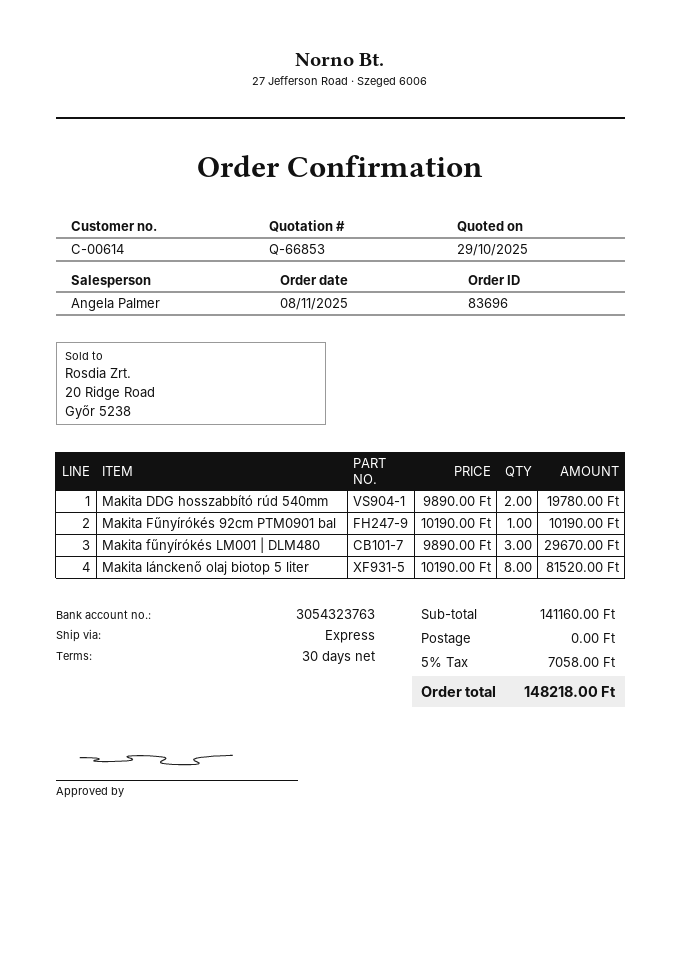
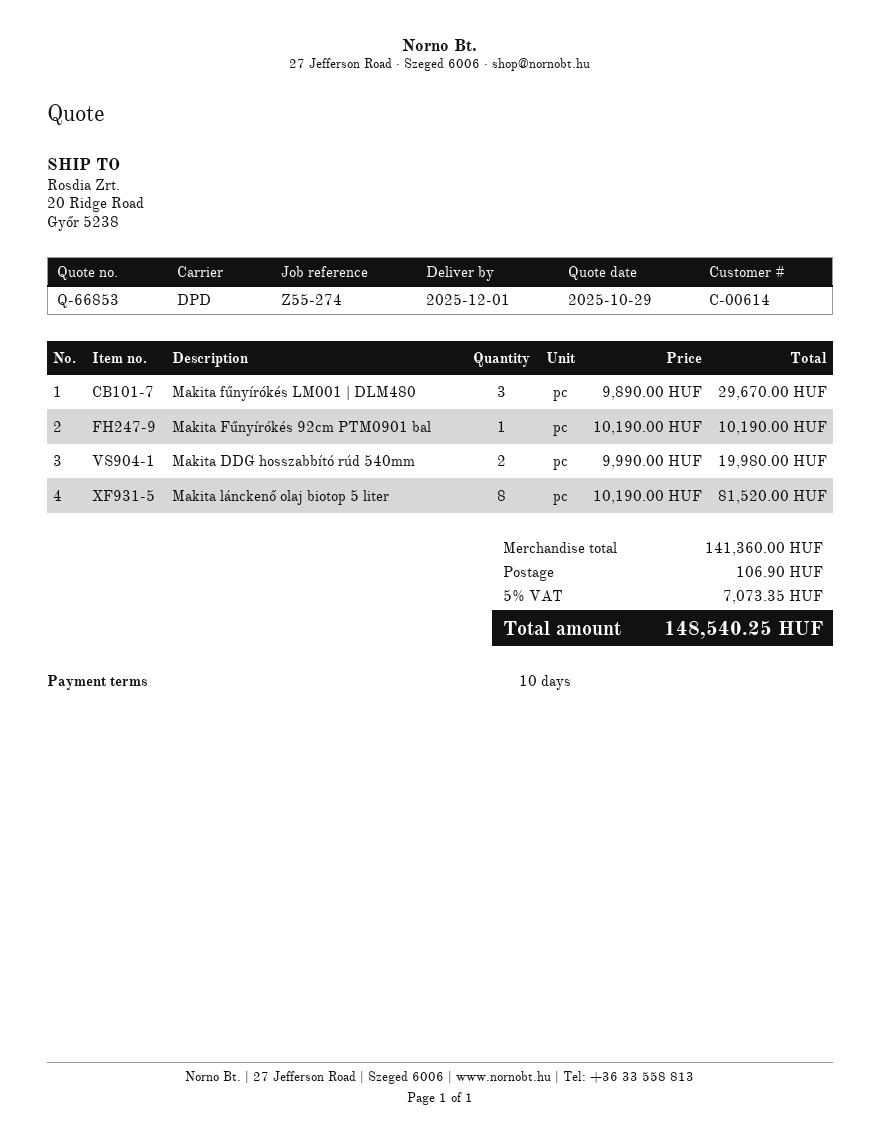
payment terms: 30 days -> 10 days
shipping method: express -> DPD
Makita DDG hosszabbító rúd 540mm: 2 x 9890.00 = 19780.00 -> 2 x 9990.00 = 19980.00
subtotal: 141160.00 -> 141360.00
shipping: 0.00 -> 106.90
tax: 5% = 7058.00 -> 5% = 7073.35
total: 148218.00 -> 148540.25

